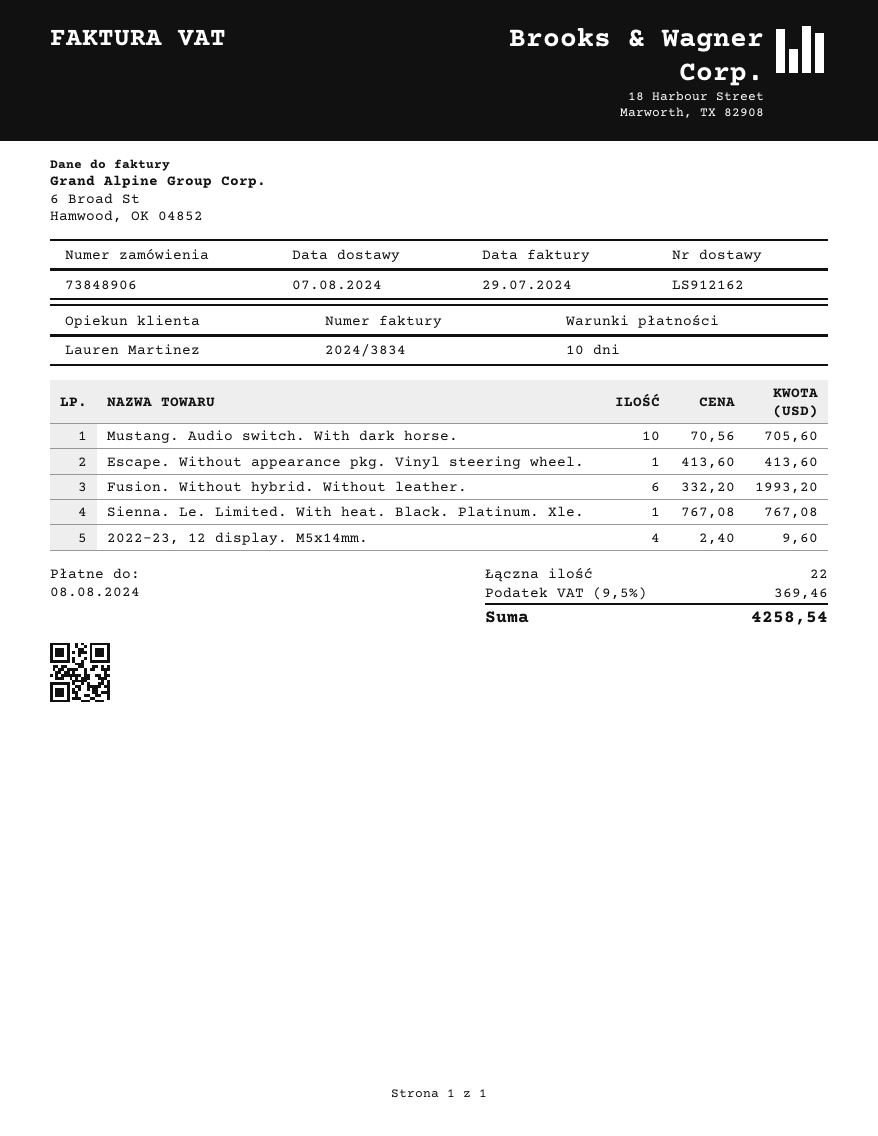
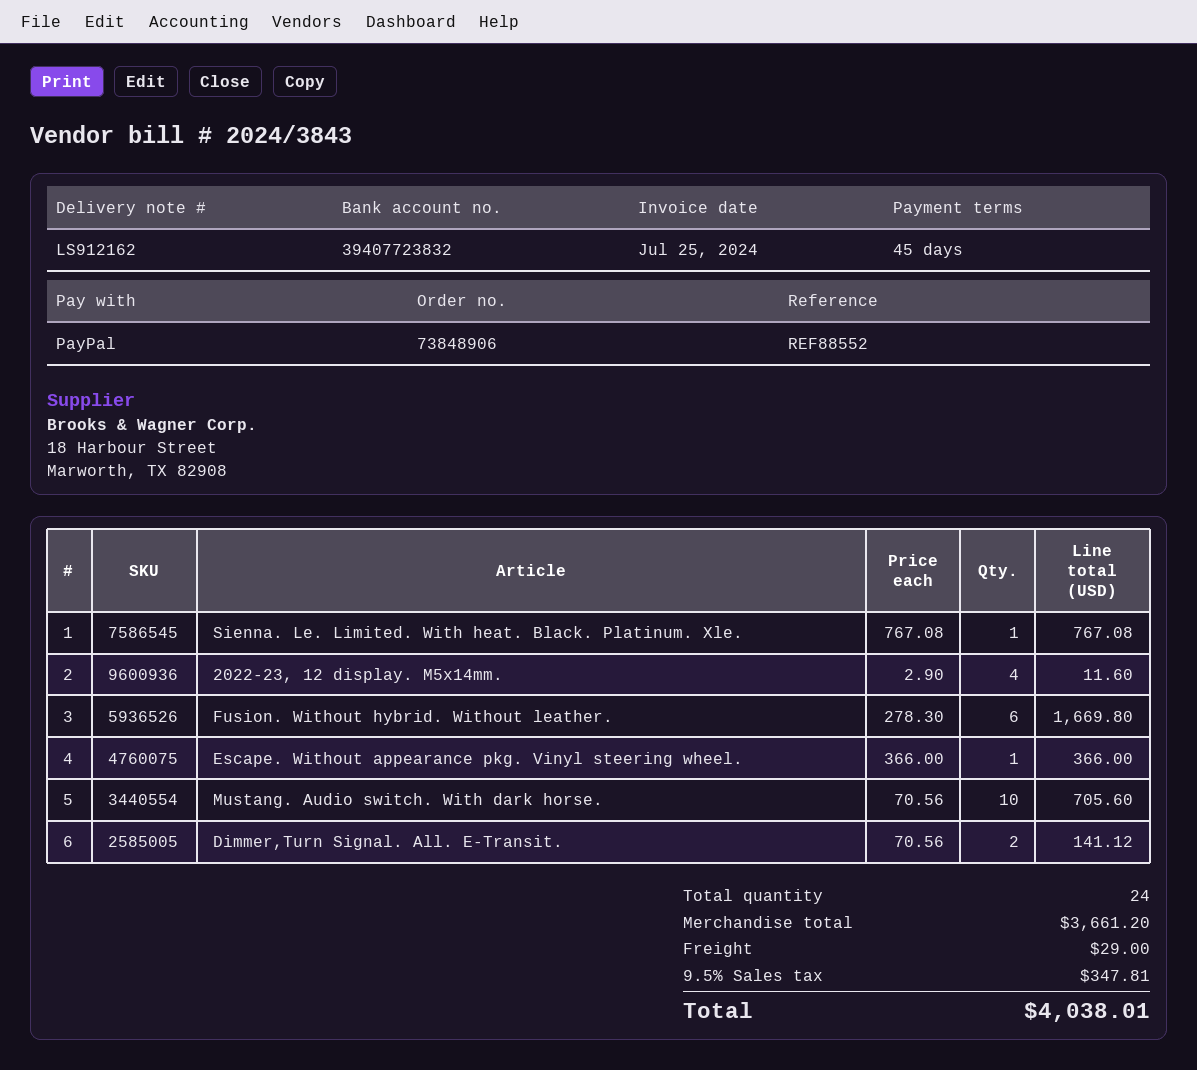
invoice number: 2024/3834 -> 2024/3843
invoice date: 2024-07-29 -> 2024-07-25
payment terms: 10 days -> 45 days
Escape. Without appearance pkg. Vinyl steering wheel.: 1 x 413.60 = 413.60 -> 1 x 366.00 = 366.00
Fusion. Without hybrid. Without leather.: 6 x 332.20 = 1993.20 -> 6 x 278.30 = 1669.80
2022-23, 12 display. M5x14mm.: 4 x 2.40 = 9.60 -> 4 x 2.90 = 11.60
Dimmer,Turn Signal. All. E-Transit.: none -> 2 x 70.56 = 141.12
total quantity: 22 -> 24
shipping: none -> 29.00
tax: 9.5% = 369.46 -> 9.5% = 347.81
total: 4258.54 -> 4038.01

